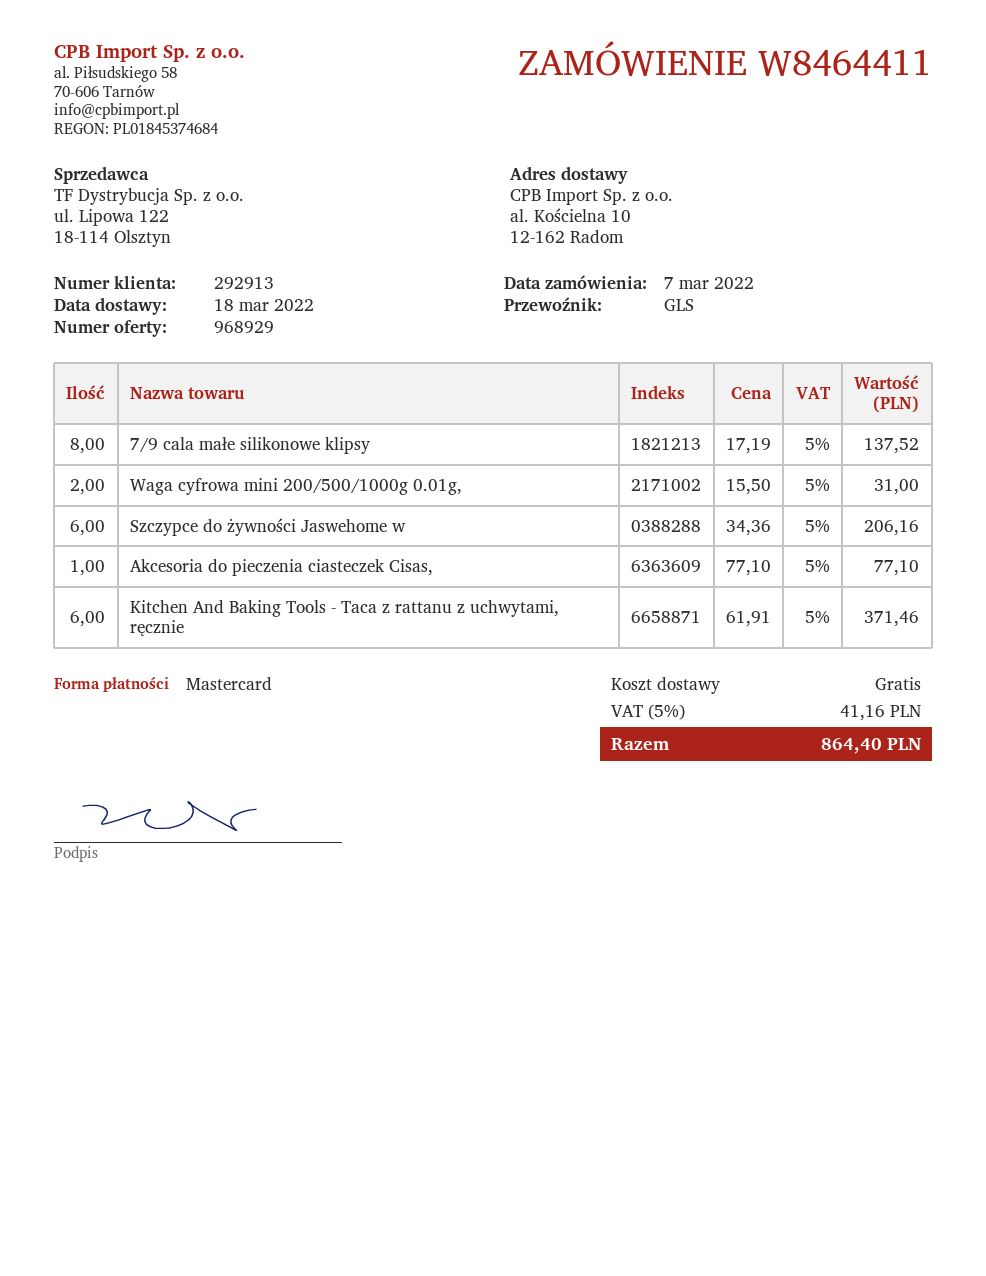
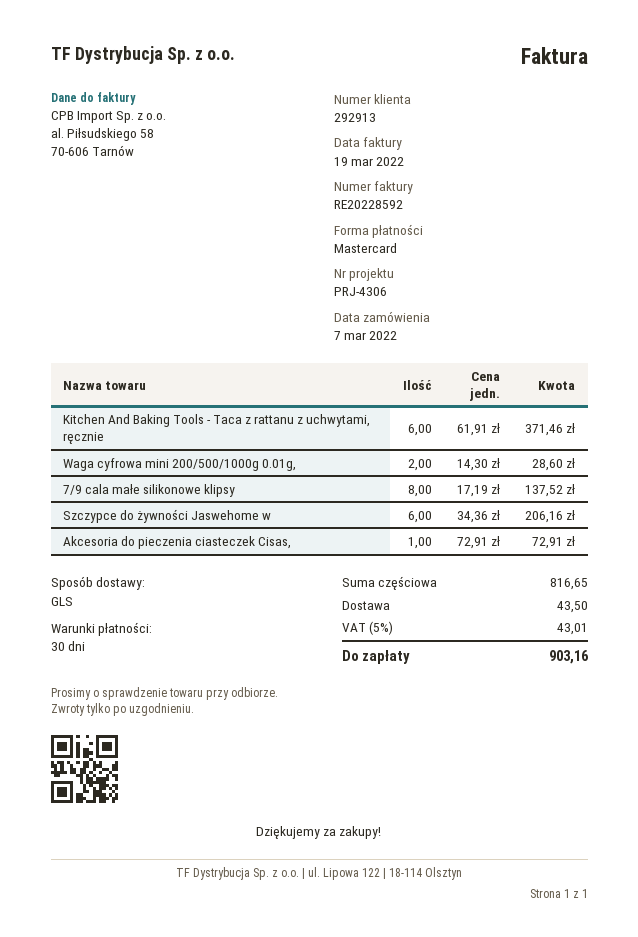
Waga cyfrowa mini 200/500/1000g 0.01g,: 2 x 15.50 = 31.00 -> 2 x 14.30 = 28.60
Akcesoria do pieczenia ciasteczek Cisas,: 1 x 77.10 = 77.10 -> 1 x 72.91 = 72.91
shipping: 0.00 -> 43.50
tax: 5% = 41.16 -> 5% = 43.01
total: 864.40 -> 903.16

